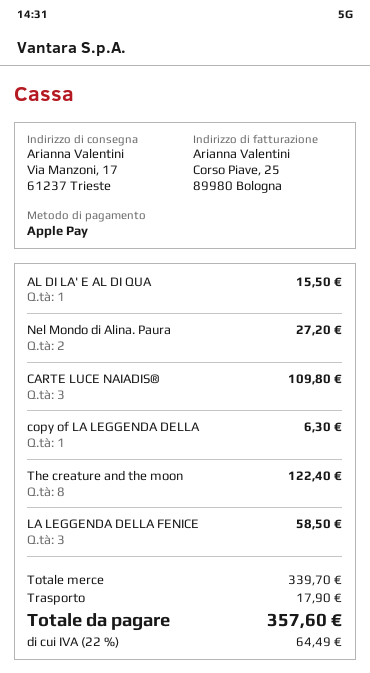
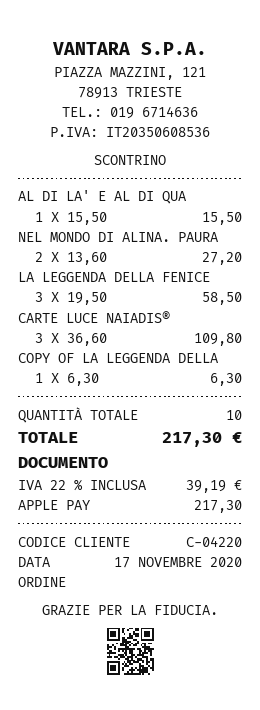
The creature and the moon: 8 for 122.40 -> none
shipping: 17.90 -> none
tax: 22% = 64.49 -> 22% = 39.19
total: 357.60 -> 217.30

